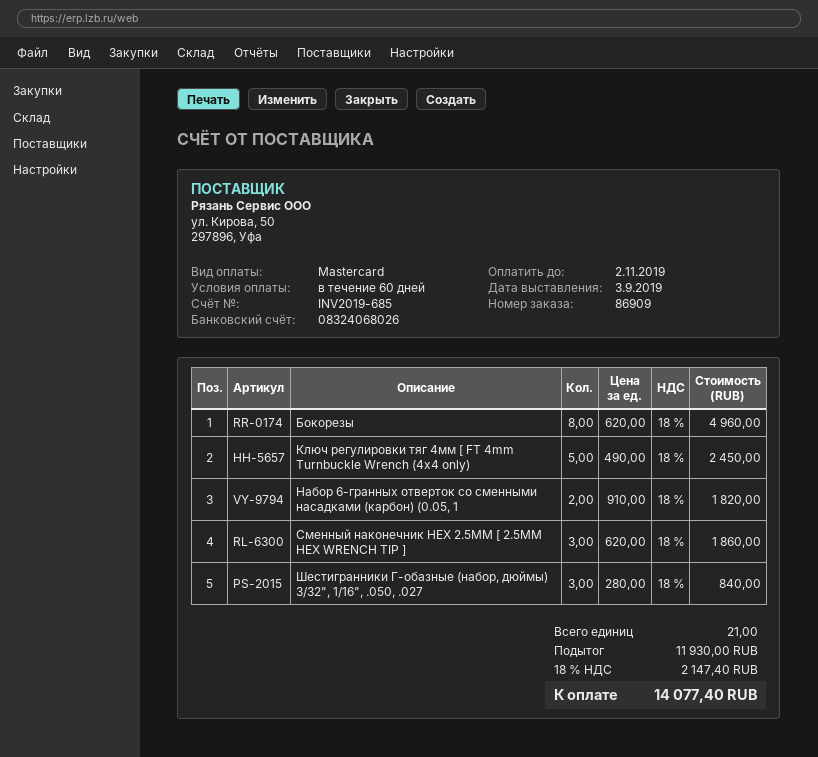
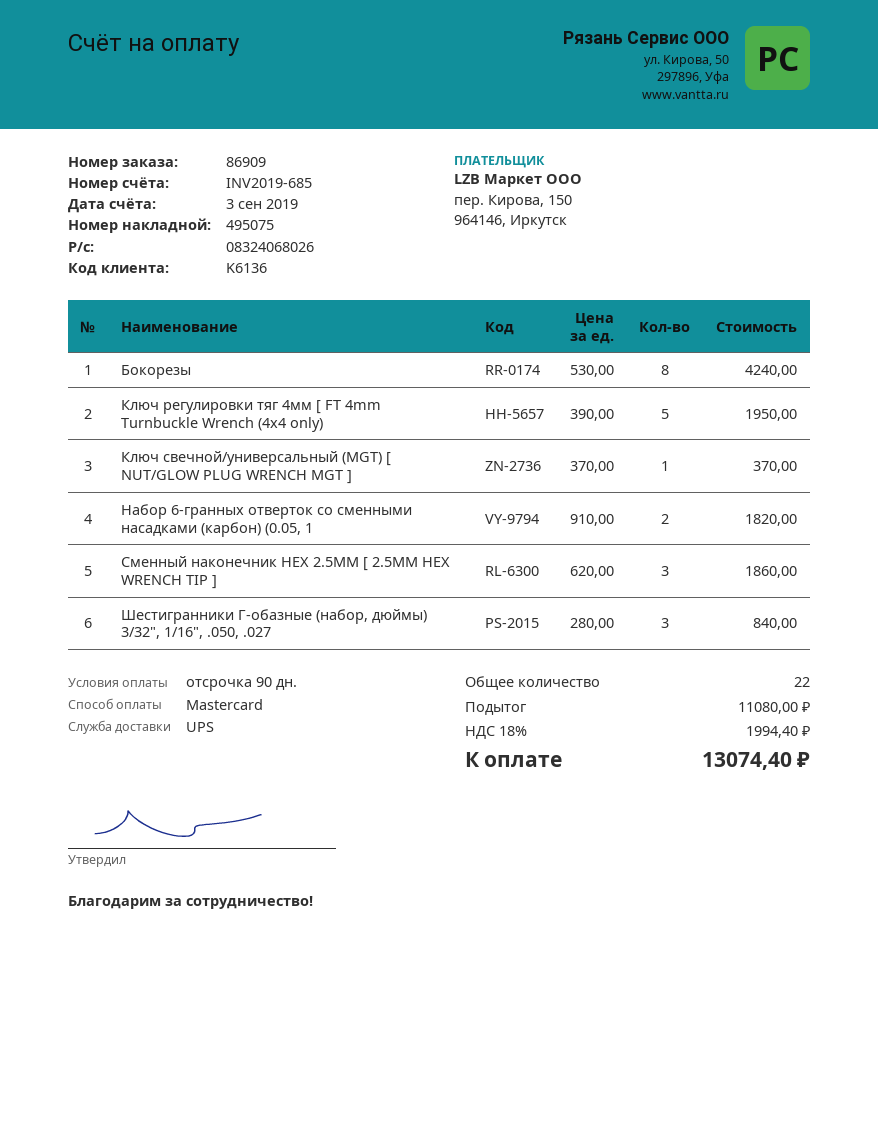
payment terms: 60 days -> 90 days
Бокорезы: 8 x 620.00 = 4960.00 -> 8 x 530.00 = 4240.00
Ключ регулировки тяг 4мм [ FT 4mm Turnbuckle Wrench (4x4 only): 5 x 490.00 = 2450.00 -> 5 x 390.00 = 1950.00
Ключ свечной/универсальный (MGT) [ NUT/GLOW PLUG WRENCH MGT ]: none -> 1 x 370.00 = 370.00
total quantity: 21 -> 22
subtotal: 11930.00 -> 11080.00
tax: 18% = 2147.40 -> 18% = 1994.40
total: 14077.40 -> 13074.40

